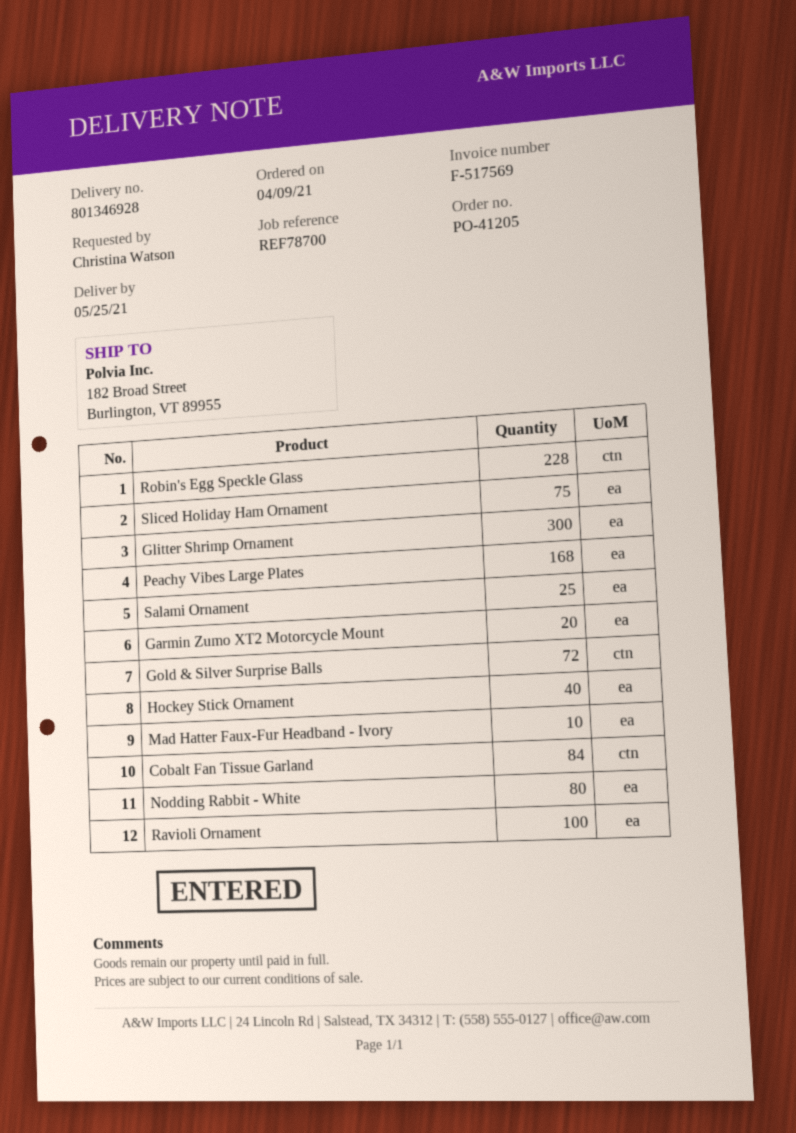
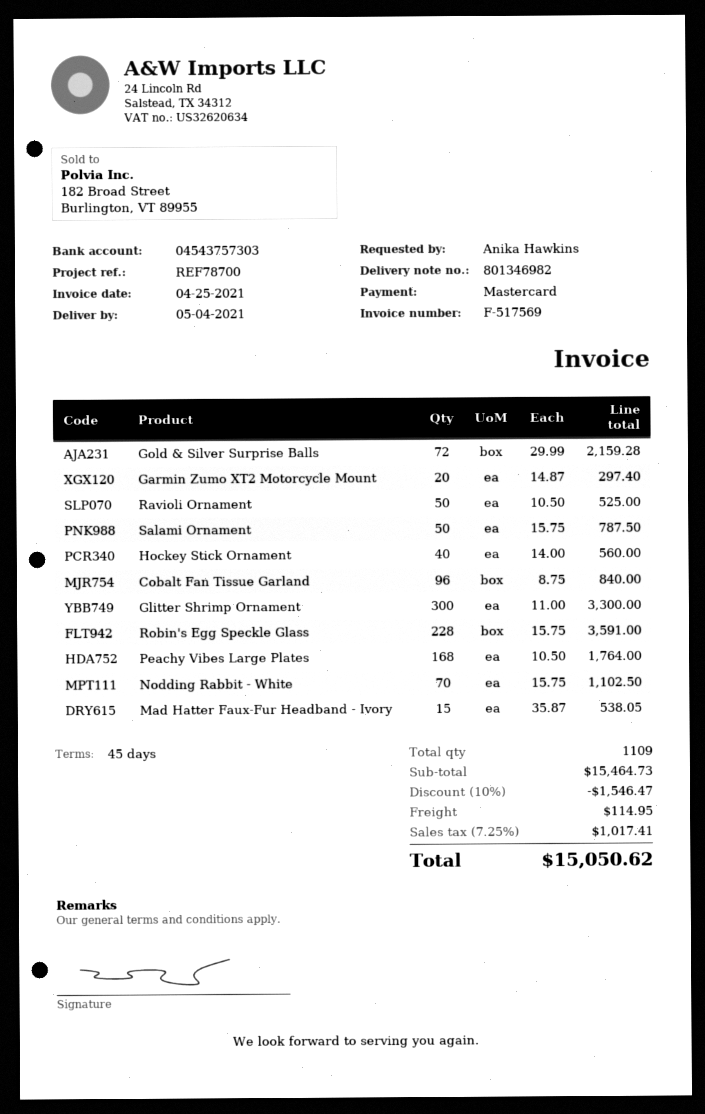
delivery note number: 801346928 -> 801346982
delivery date: 2021-05-25 -> 2021-05-04
ordered by: Christina Watson -> Anika Hawkins
Sliced Holiday Ham Ornament: 75 -> none
Salami Ornament: 25 -> 50
Mad Hatter Faux-Fur Headband - Ivory: 10 -> 15
Cobalt Fan Tissue Garland: 84 -> 96
Nodding Rabbit - White: 80 -> 70
Ravioli Ornament: 100 -> 50

